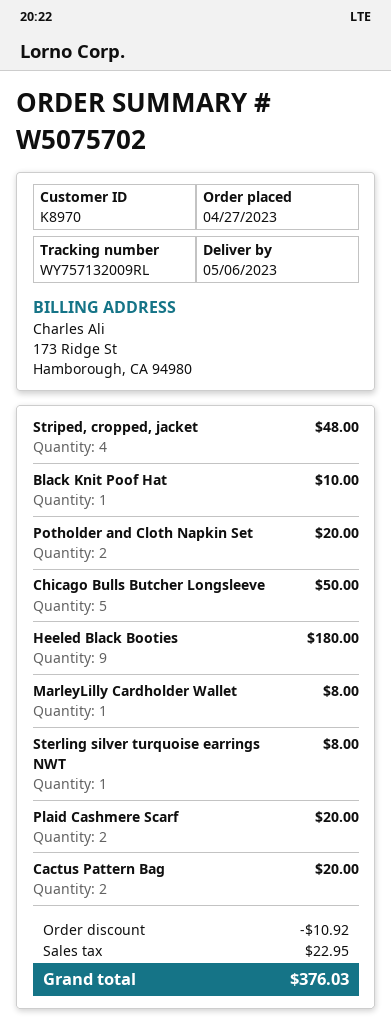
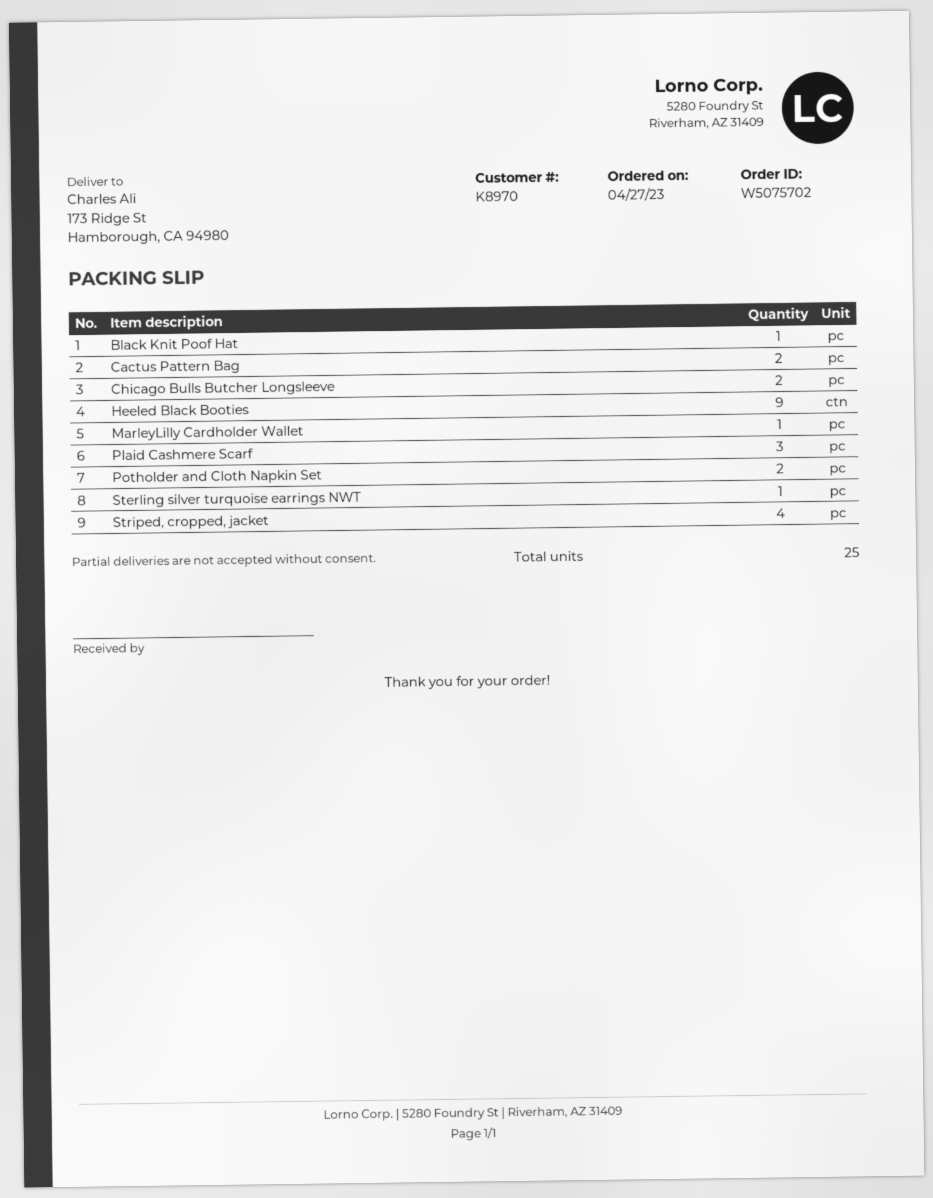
Chicago Bulls Butcher Longsleeve: 5 -> 2
Plaid Cashmere Scarf: 2 -> 3

